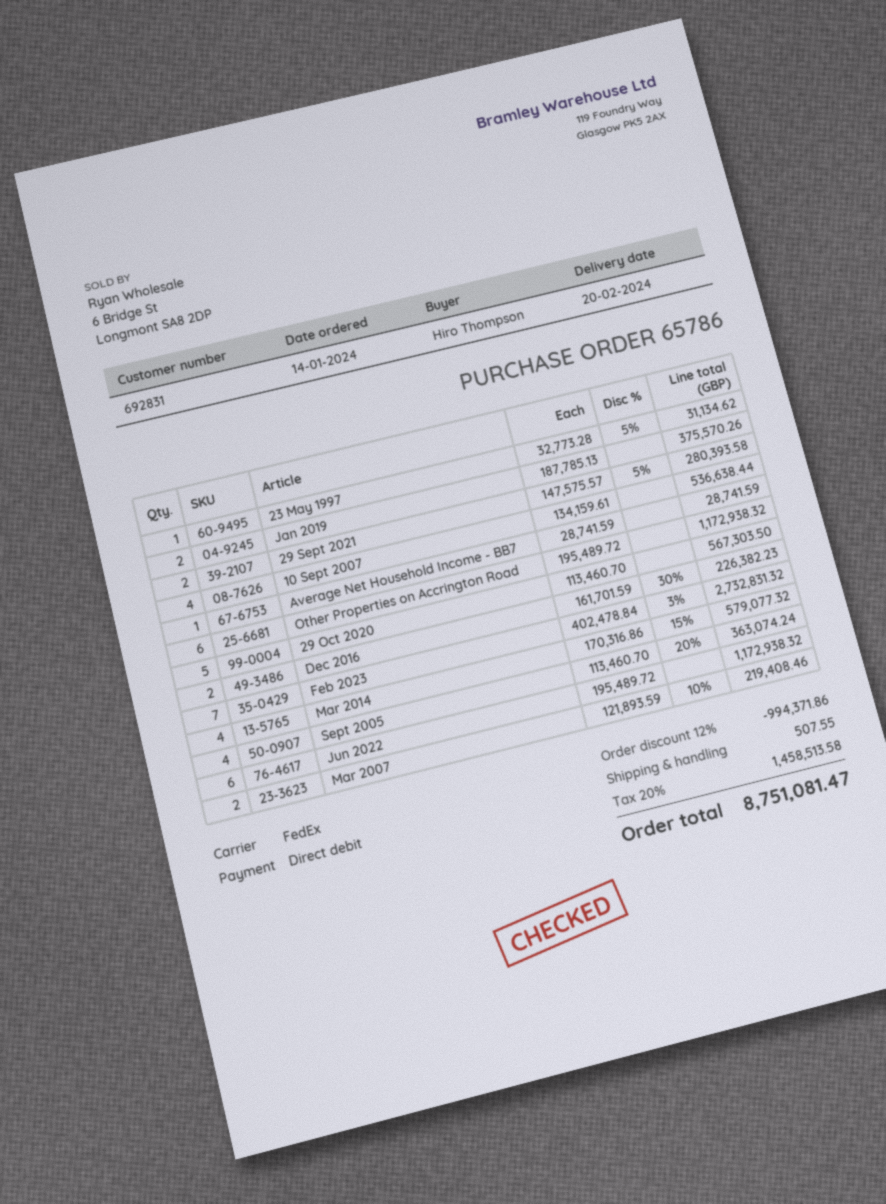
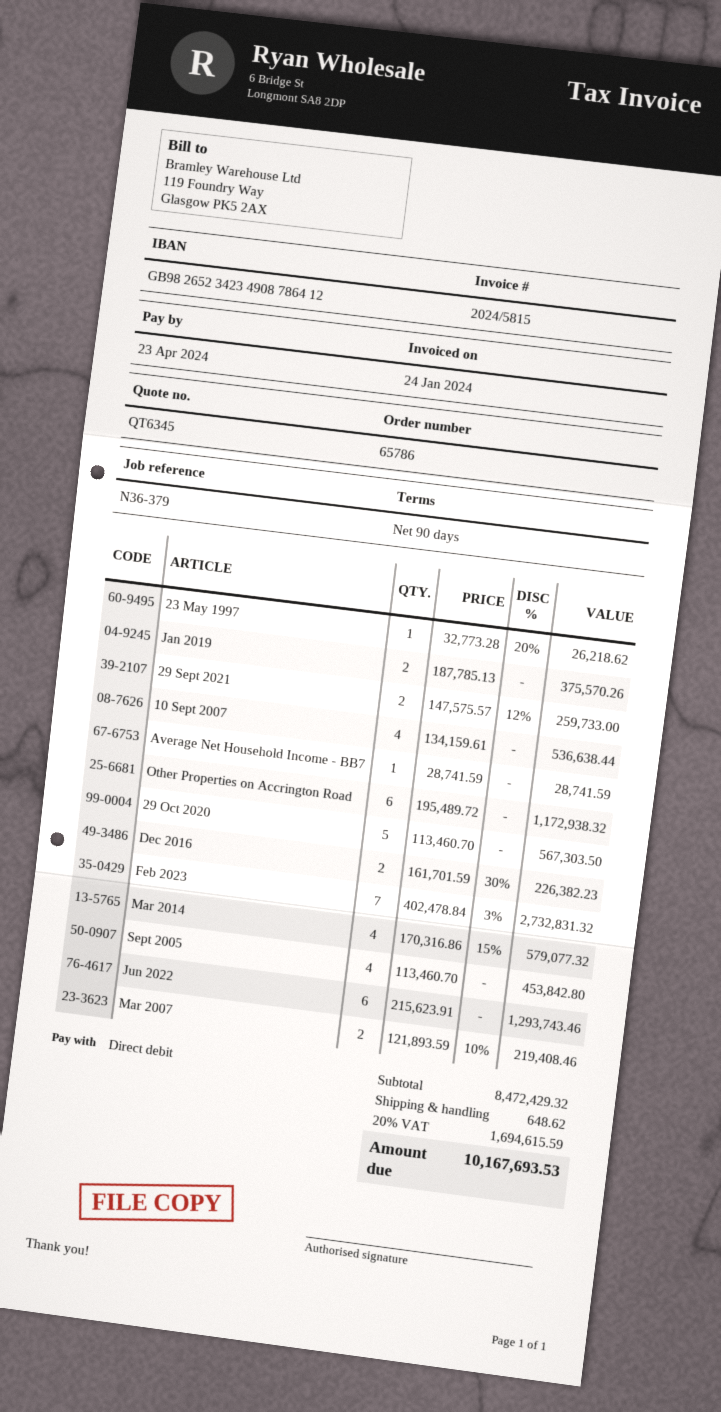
23 May 1997: 1 x 32773.28 - 5% = 31134.62 -> 1 x 32773.28 - 20% = 26218.62
29 Sept 2021: 2 x 147575.57 - 5% = 280393.58 -> 2 x 147575.57 - 12% = 259733.00
Sept 2005: 4 x 113460.70 - 20% = 363074.24 -> 4 x 113460.70 = 453842.80
Jun 2022: 6 x 195489.72 = 1172938.32 -> 6 x 215623.91 = 1293743.46
discount: 12% = 994371.86 -> none
shipping: 507.55 -> 648.62
tax: 20% = 1458513.58 -> 20% = 1694615.59
total: 8751081.47 -> 10167693.53

